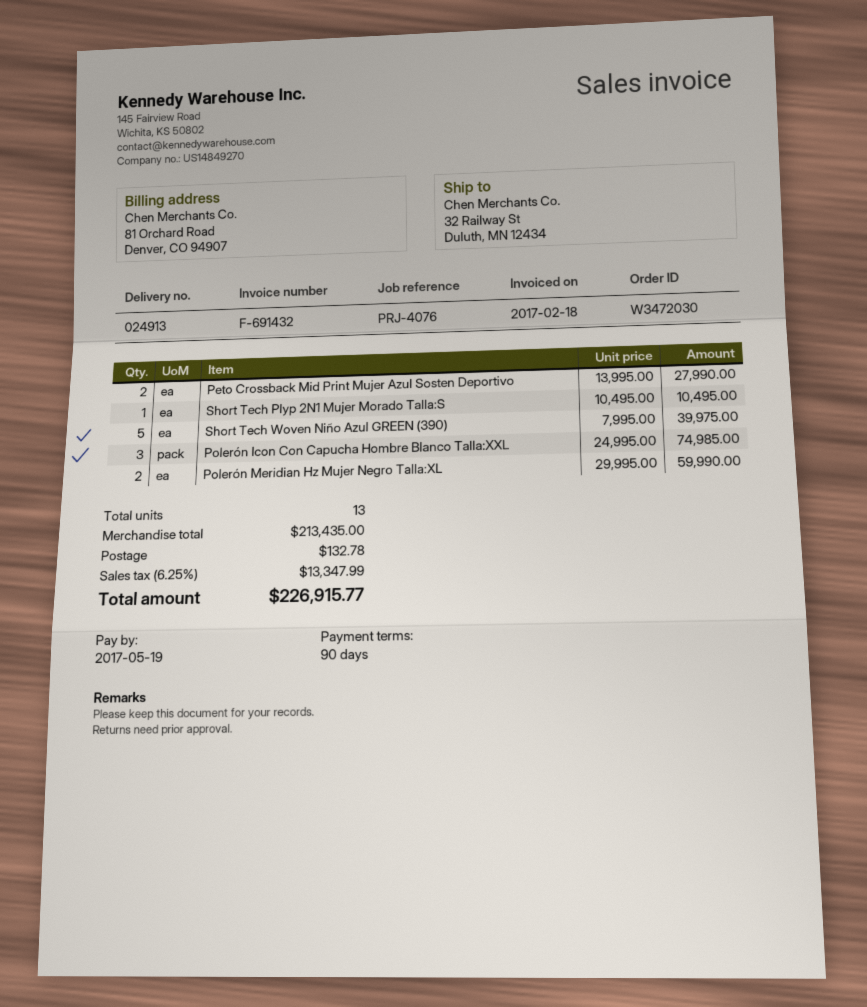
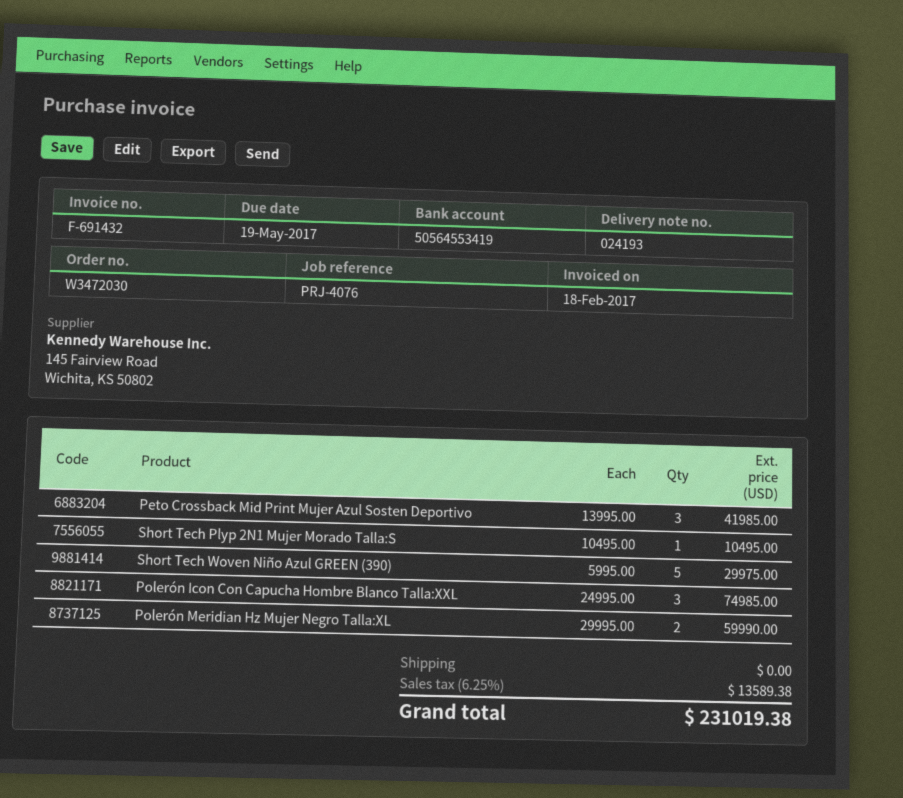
delivery note number: 024913 -> 024193
Peto Crossback Mid Print Mujer Azul Sosten Deportivo: 2 x 13995.00 = 27990.00 -> 3 x 13995.00 = 41985.00
Short Tech Woven Niño Azul GREEN (390): 5 x 7995.00 = 39975.00 -> 5 x 5995.00 = 29975.00
shipping: 132.78 -> 0.00
tax: 6.25% = 13347.99 -> 6.25% = 13589.38
total: 226915.77 -> 231019.38

